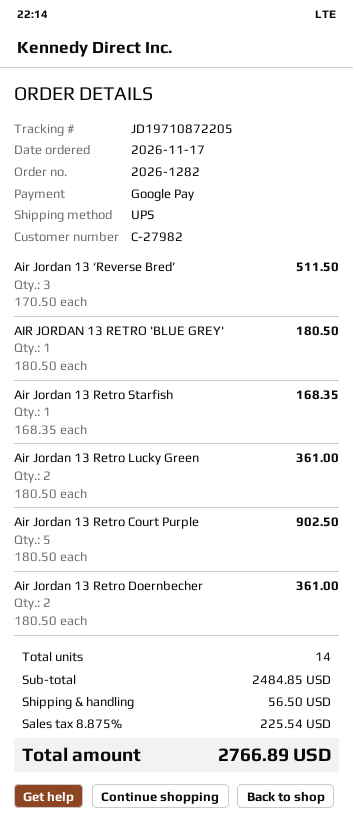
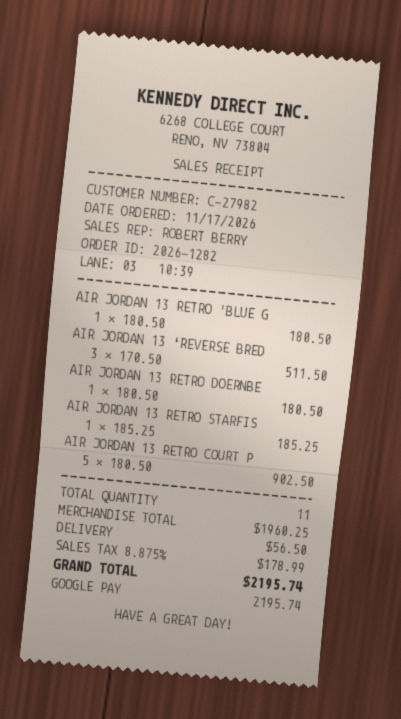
Air Jordan 13 Retro Starfish: 1 x 168.35 = 168.35 -> 1 x 185.25 = 185.25
Air Jordan 13 Retro Lucky Green: 2 x 180.50 = 361.00 -> none
Air Jordan 13 Retro Doernbecher: 2 x 180.50 = 361.00 -> 1 x 180.50 = 180.50
total quantity: 14 -> 11
subtotal: 2484.85 -> 1960.25
tax: 8.875% = 225.54 -> 8.875% = 178.99
total: 2766.89 -> 2195.74

